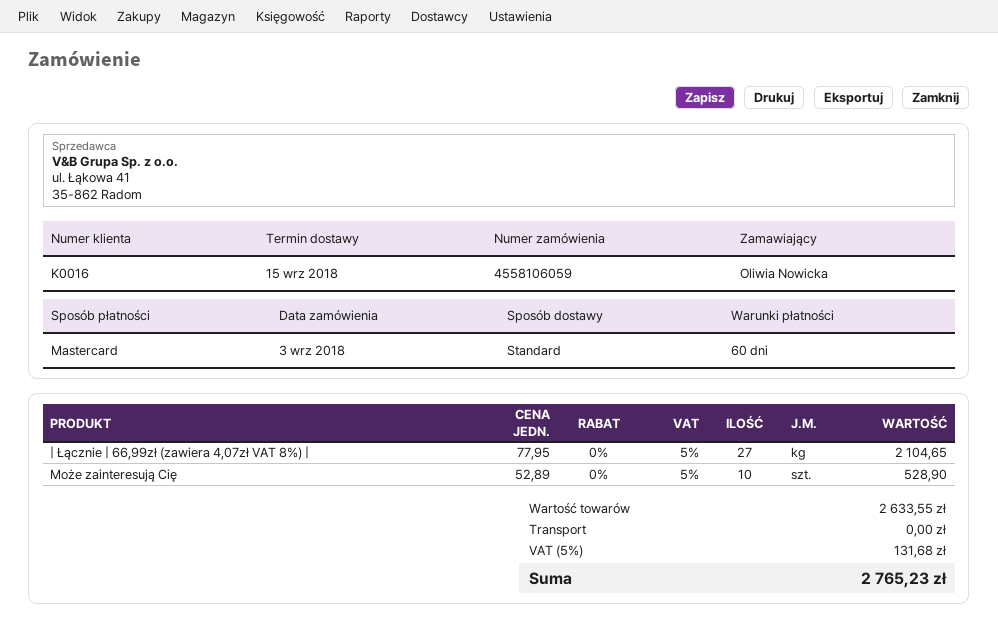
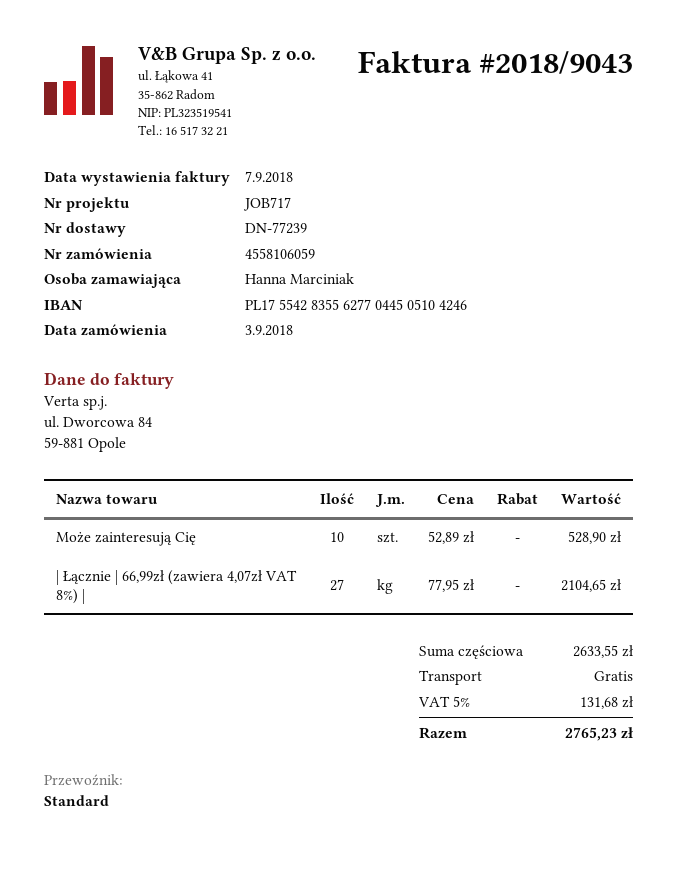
ordered by: Oliwia Nowicka -> Hanna Marciniak

